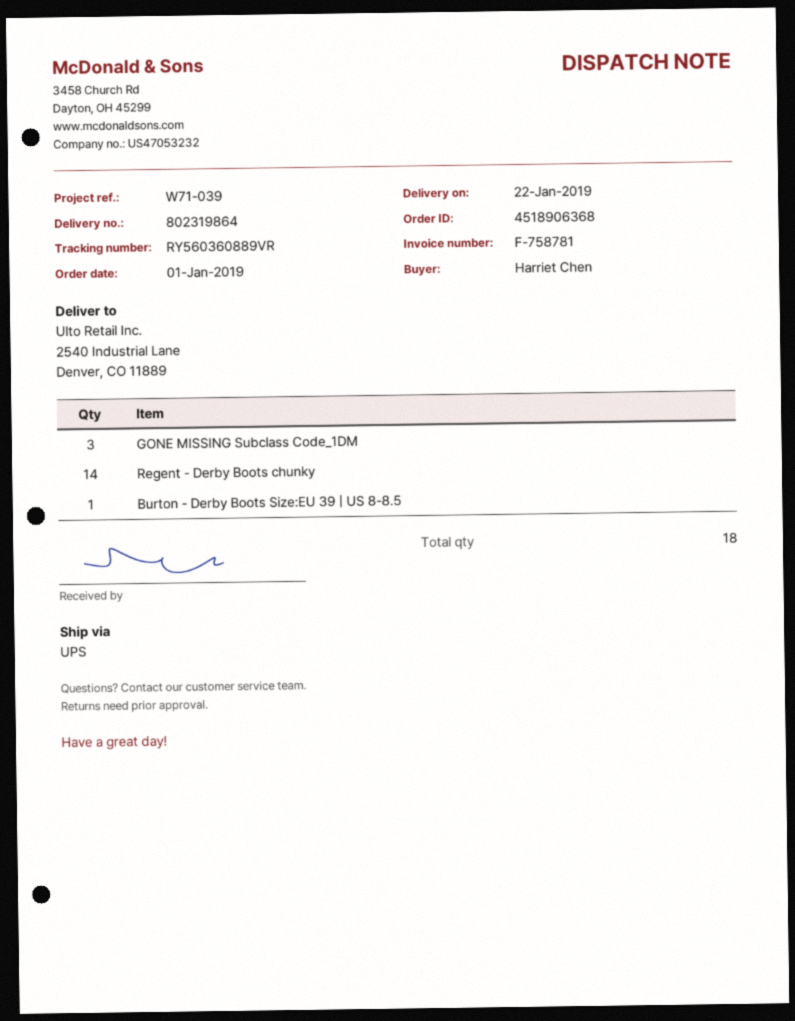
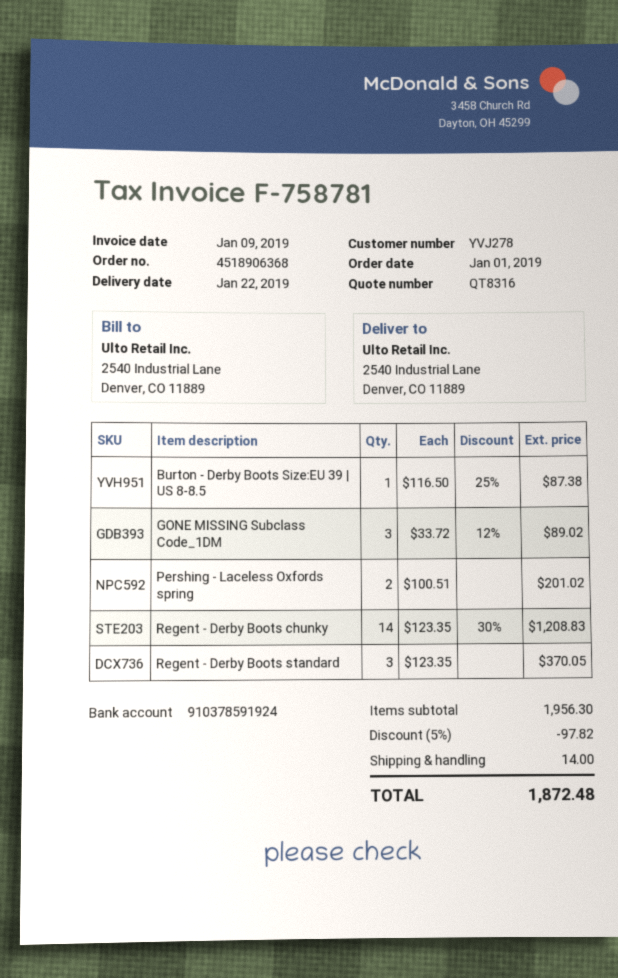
Pershing - Laceless Oxfords spring: none -> 2
Regent - Derby Boots standard: none -> 3

